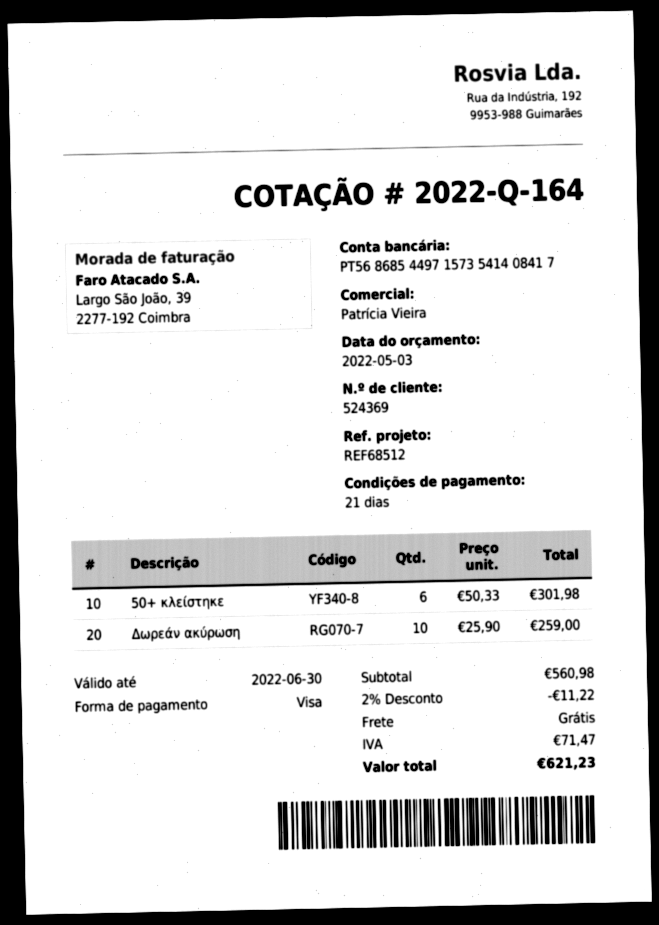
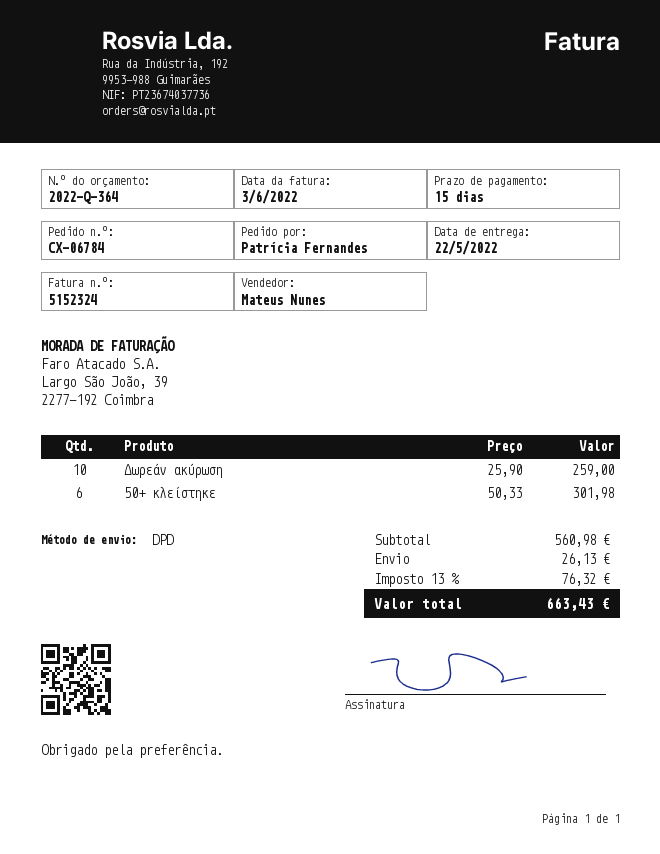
quote number: 2022-Q-164 -> 2022-Q-364
payment terms: 21 days -> 15 days
sales rep: Patrícia Vieira -> Mateus Nunes
discount: 2% = 11.22 -> none
shipping: 0.00 -> 26.13
tax: 71.47 -> 76.32
total: 621.23 -> 663.43

